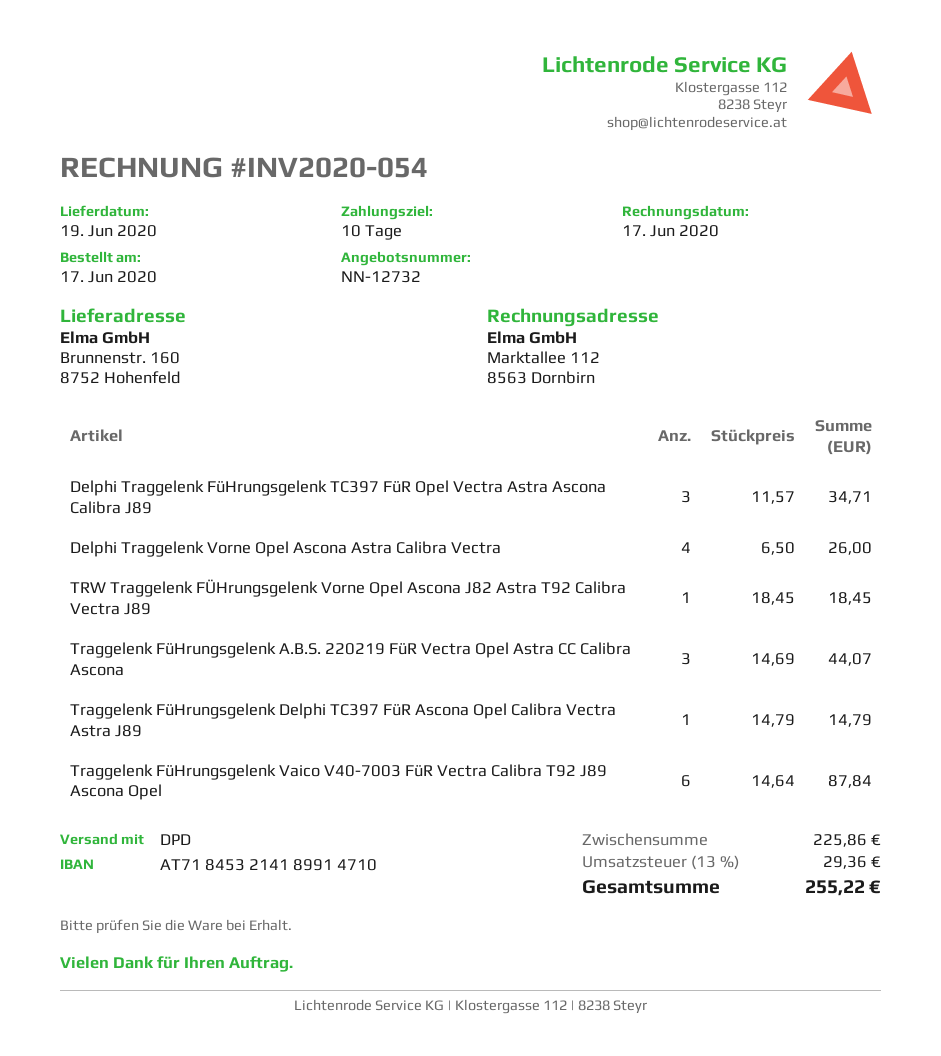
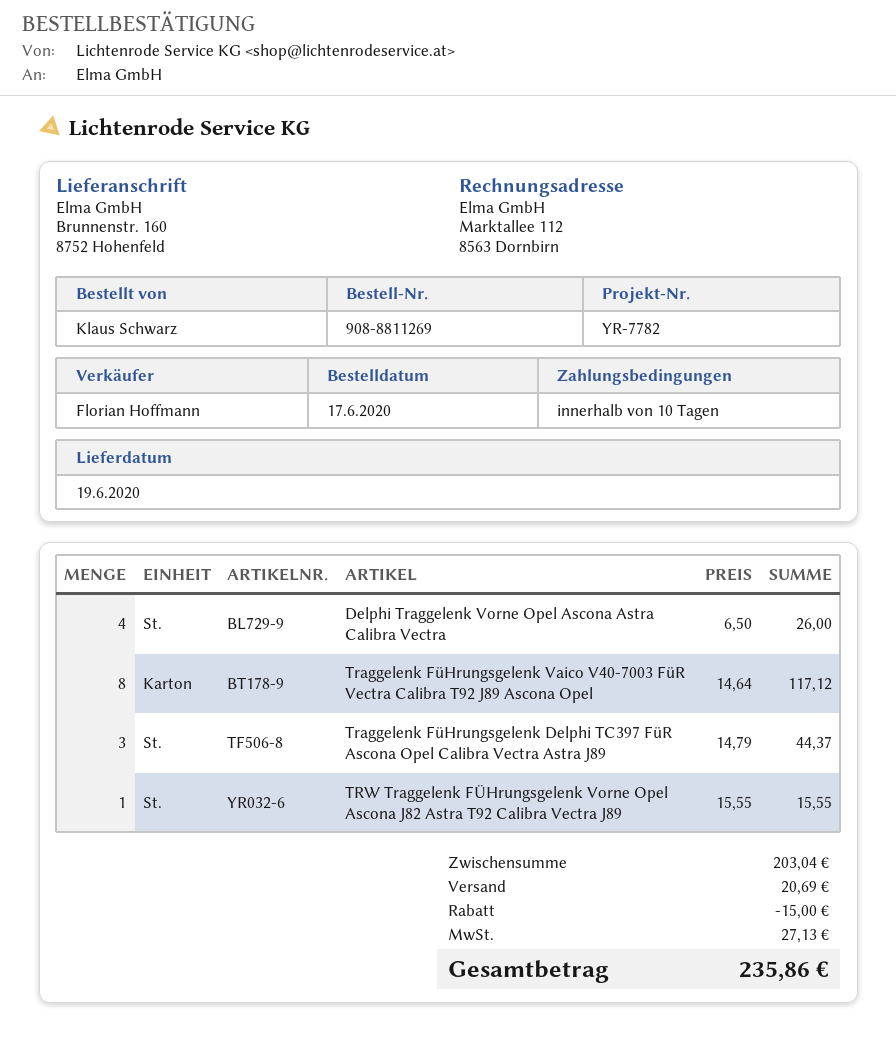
Delphi Traggelenk FüHrungsgelenk TC397 FüR Opel Vectra Astra Ascona Calibra J89: 3 x 11.57 = 34.71 -> none
TRW Traggelenk FÜHrungsgelenk Vorne Opel Ascona J82 Astra T92 Calibra Vectra J89: 1 x 18.45 = 18.45 -> 1 x 15.55 = 15.55
Traggelenk FüHrungsgelenk A.B.S. 220219 FüR Vectra Opel Astra CC Calibra Ascona: 3 x 14.69 = 44.07 -> none
Traggelenk FüHrungsgelenk Delphi TC397 FüR Ascona Opel Calibra Vectra Astra J89: 1 x 14.79 = 14.79 -> 3 x 14.79 = 44.37
Traggelenk FüHrungsgelenk Vaico V40-7003 FüR Vectra Calibra T92 J89 Ascona Opel: 6 x 14.64 = 87.84 -> 8 x 14.64 = 117.12
subtotal: 225.86 -> 203.04
discount: none -> 15.00
shipping: none -> 20.69
tax: 29.36 -> 27.13
total: 255.22 -> 235.86

